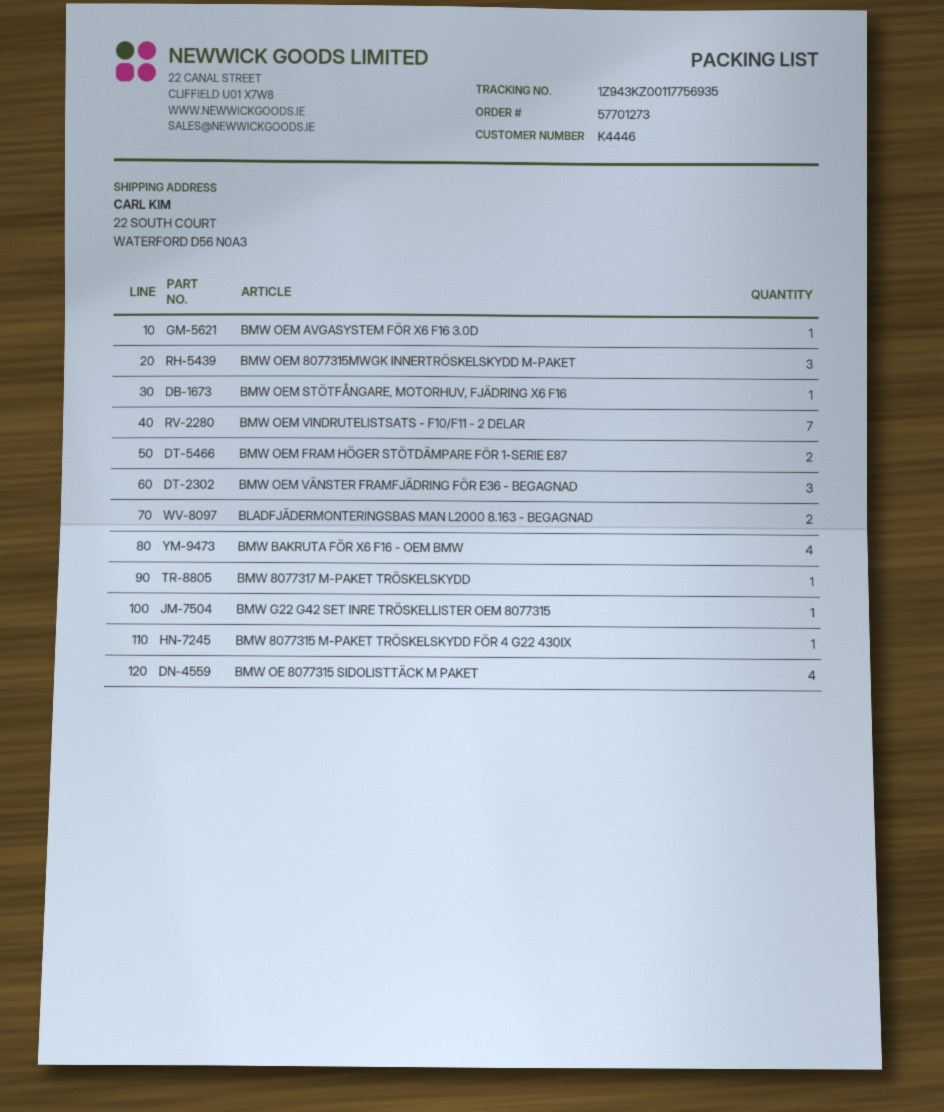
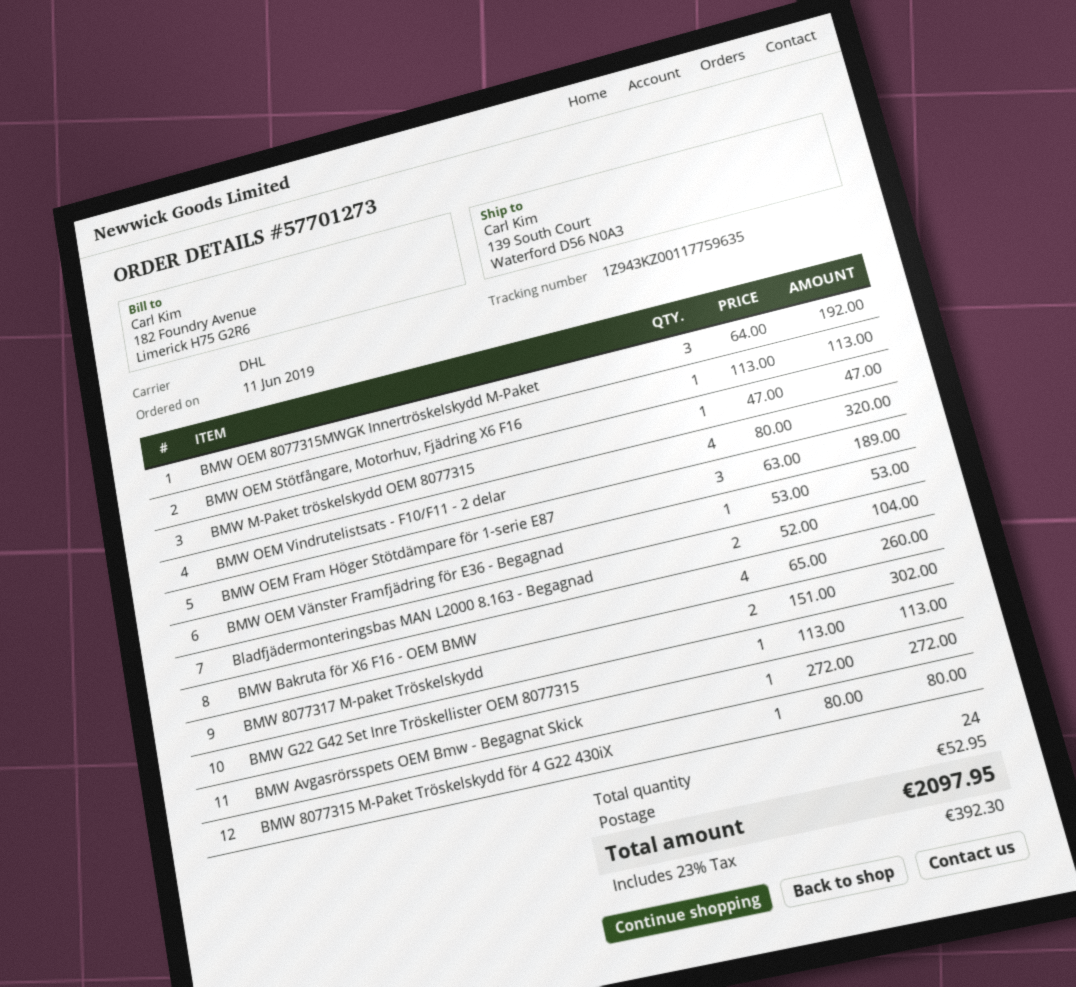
tracking number: 1Z943KZ00117756935 -> 1Z943KZ00117759635
ship to: 22 SOUTH COURT, WATERFORD D56 N0A3 -> 139 South Court, Waterford D56 N0A3
BMW OEM AVGASYSTEM FÖR X6 F16 3.0D: 1 -> none
BMW OEM VINDRUTELISTSATS - F10/F11 - 2 DELAR: 7 -> 4
BMW OEM FRAM HÖGER STÖTDÄMPARE FÖR 1-SERIE E87: 2 -> 3
BMW OEM VÄNSTER FRAMFJÄDRING FÖR E36 - BEGAGNAD: 3 -> 1
BMW 8077317 M-PAKET TRÖSKELSKYDD: 1 -> 2
BMW OE 8077315 SIDOLISTTÄCK M PAKET: 4 -> none
BMW M-Paket tröskelskydd OEM 8077315: none -> 1
BMW Avgasrörsspets OEM Bmw - Begagnat Skick: none -> 1

